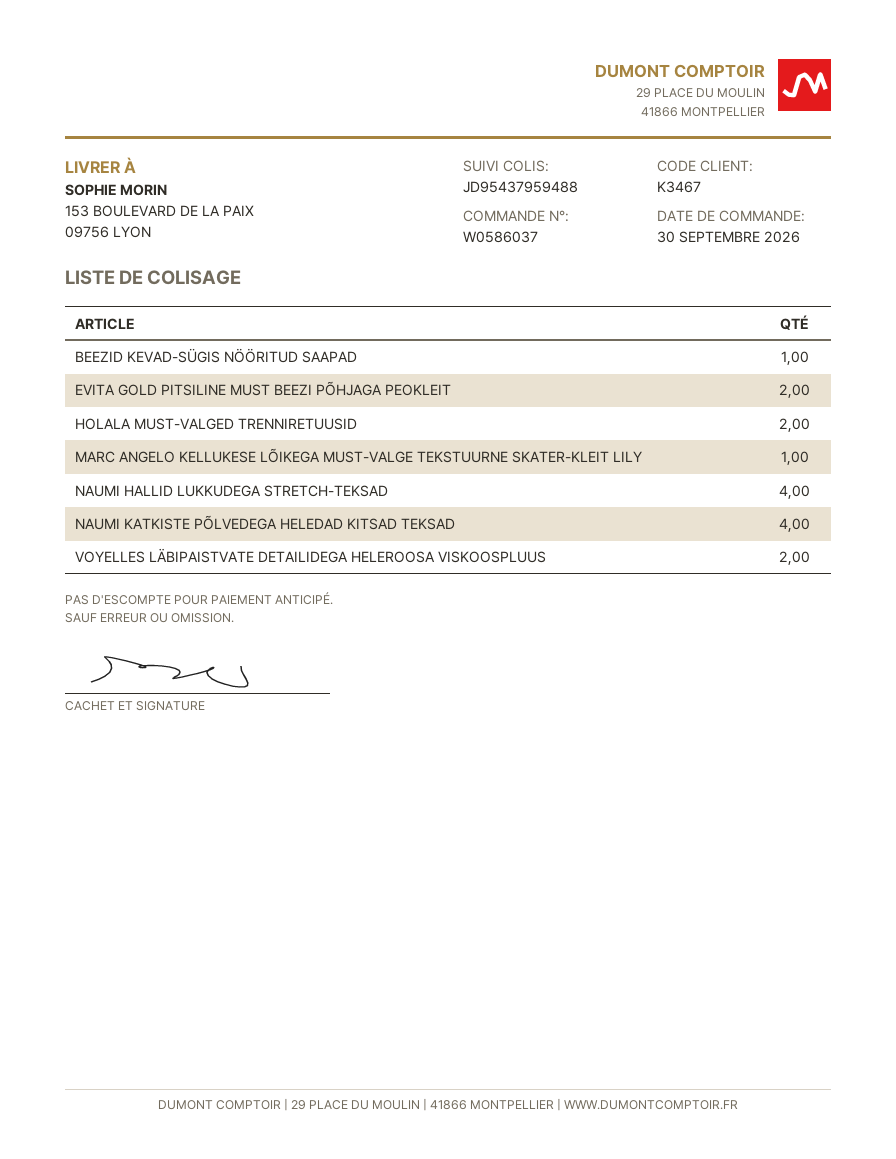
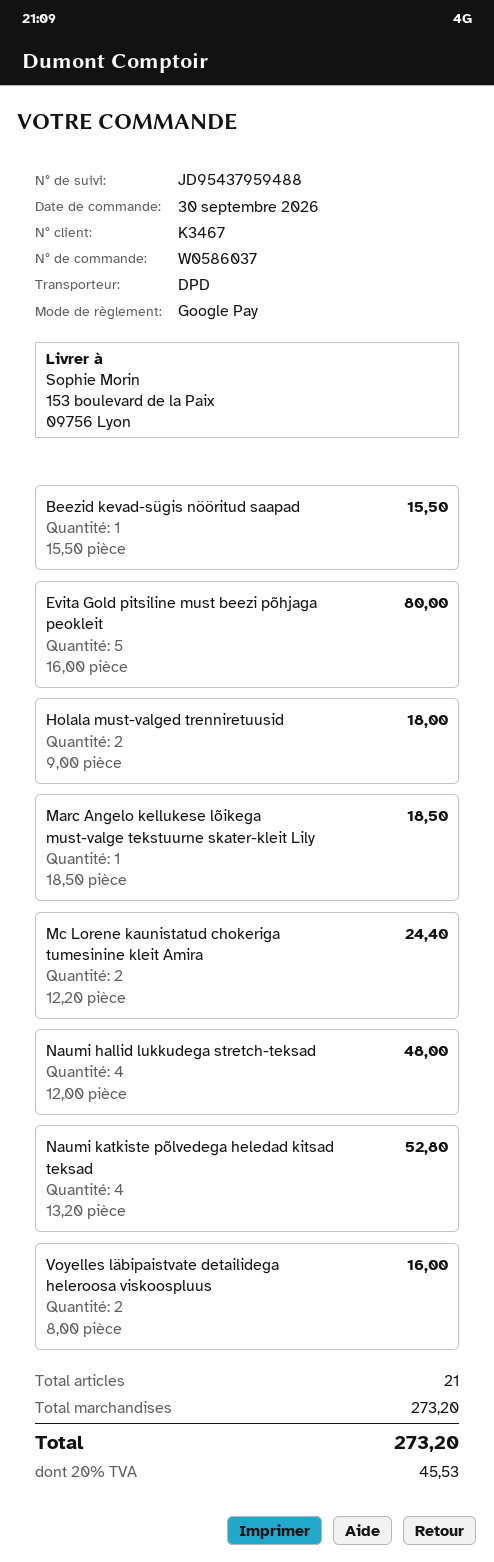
EVITA GOLD PITSILINE MUST BEEZI PÕHJAGA PEOKLEIT: 2 -> 5
Mc Lorene kaunistatud chokeriga tumesinine kleit Amira: none -> 2

